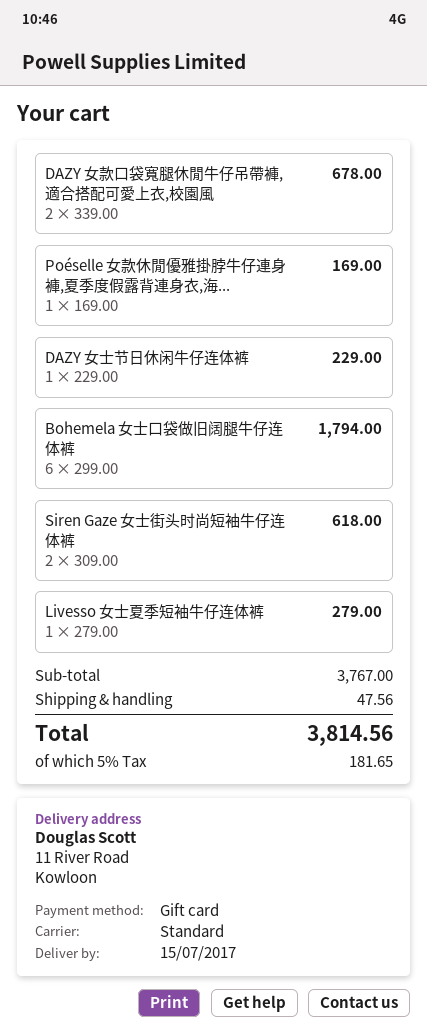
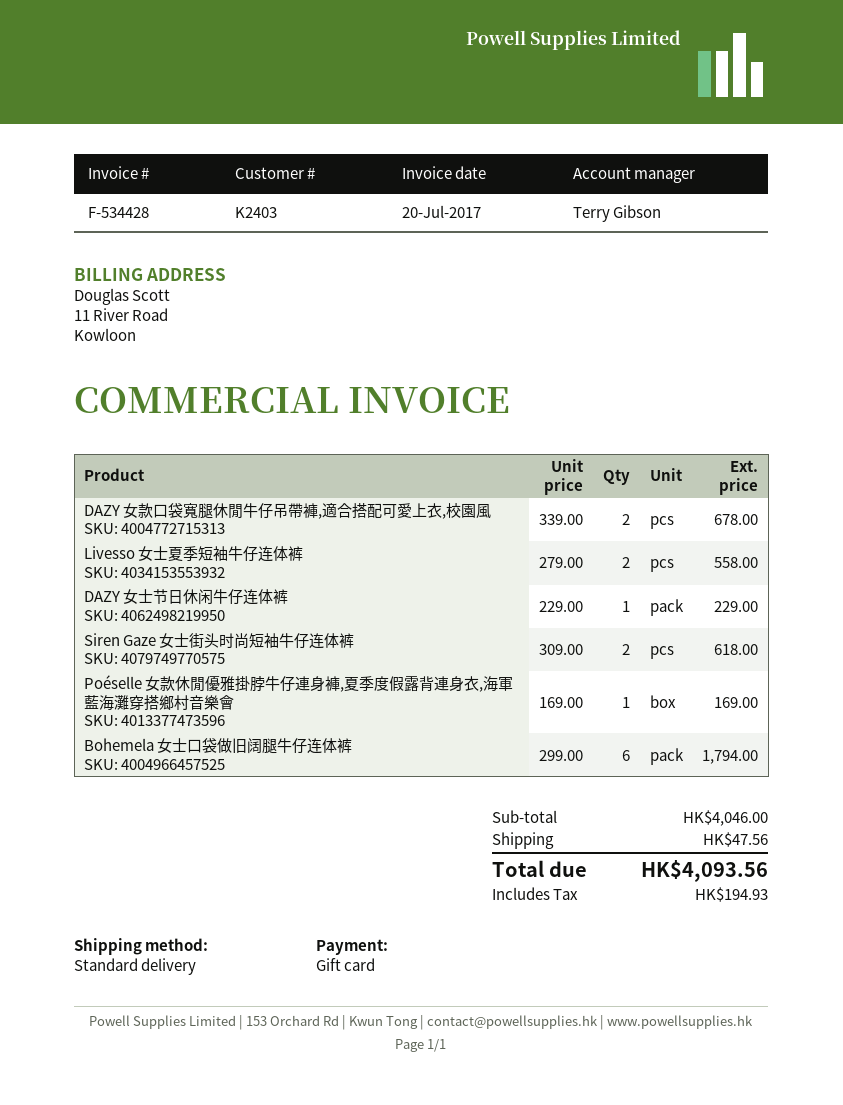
Livesso 女士夏季短袖牛仔连体裤: 1 x 279.00 = 279.00 -> 2 x 279.00 = 558.00
subtotal: 3767.00 -> 4046.00
tax: 181.65 -> 194.93
total: 3814.56 -> 4093.56

